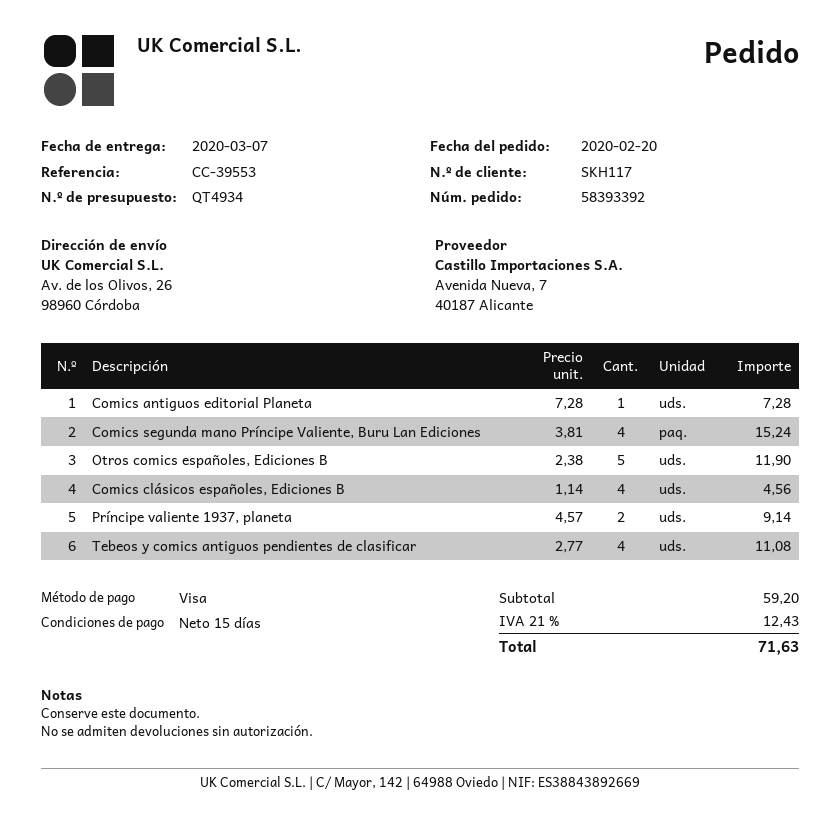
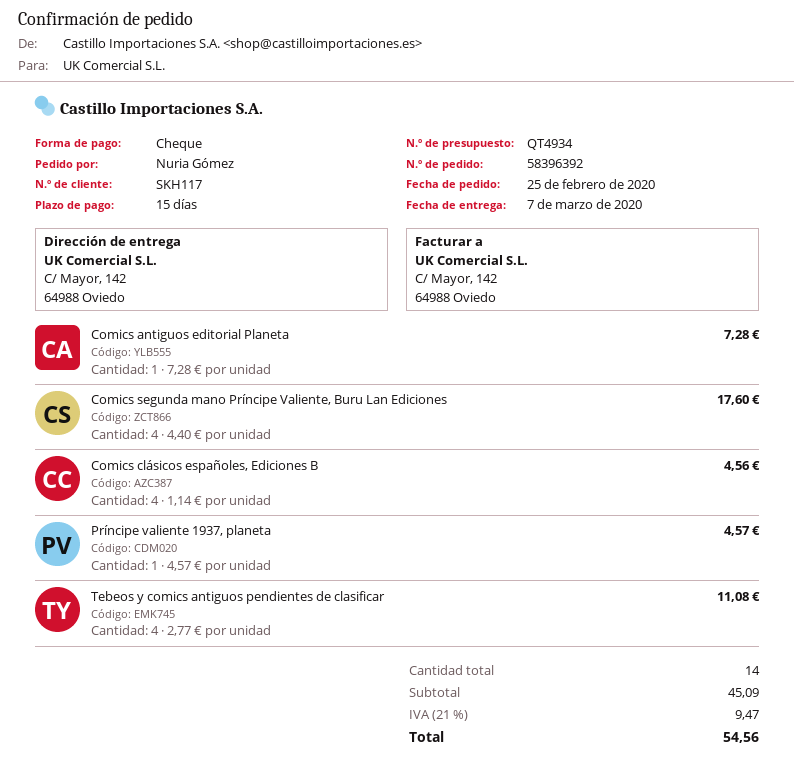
order number: 58393392 -> 58396392
order date: 2020-02-20 -> 2020-02-25
payment method: Visa -> cheque
ship to: Av. de los Olivos, 26, 98960 Córdoba -> C/ Mayor, 142, 64988 Oviedo
Comics segunda mano Príncipe Valiente, Buru Lan Ediciones: 4 x 3.81 = 15.24 -> 4 x 4.40 = 17.60
Otros comics españoles, Ediciones B: 5 x 2.38 = 11.90 -> none
Príncipe valiente 1937, planeta: 2 x 4.57 = 9.14 -> 1 x 4.57 = 4.57
subtotal: 59.20 -> 45.09
tax: 21% = 12.43 -> 21% = 9.47
total: 71.63 -> 54.56

